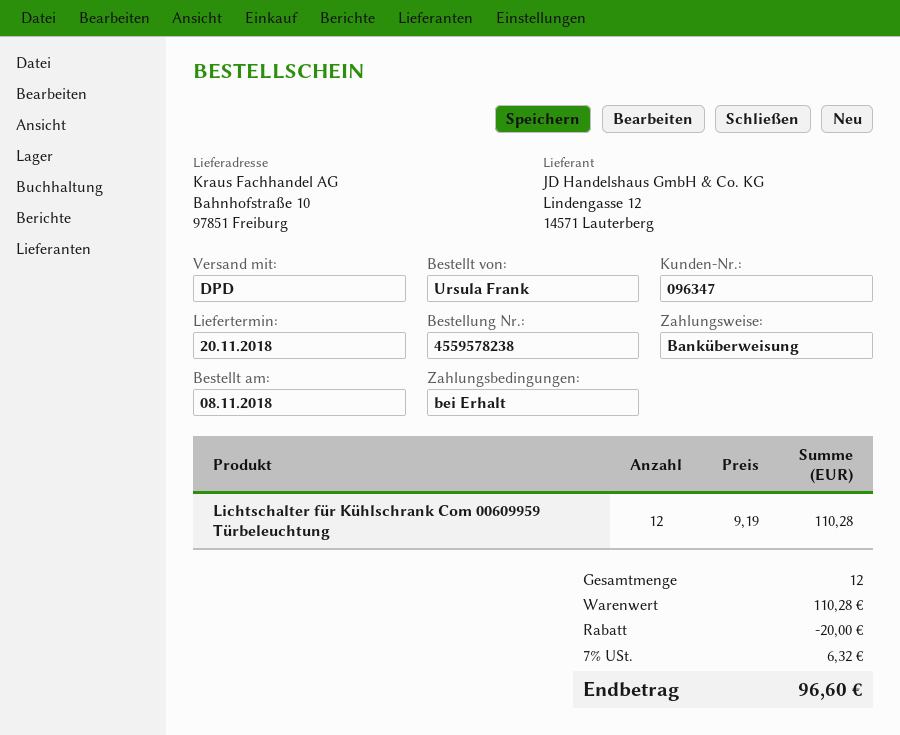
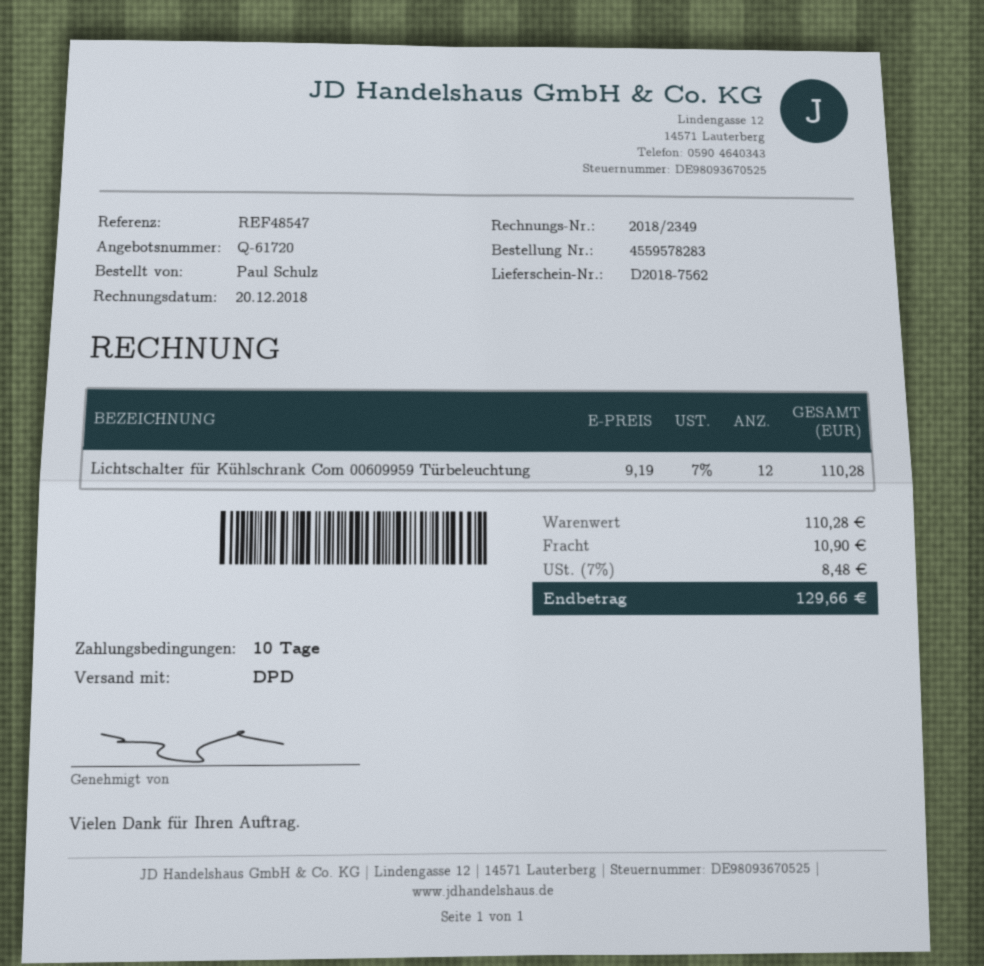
order number: 4559578238 -> 4559578283
payment terms: on receipt -> 10 days
ordered by: Ursula Frank -> Paul Schulz
discount: 20.00 -> none
shipping: none -> 10.90
tax: 7% = 6.32 -> 7% = 8.48
total: 96.60 -> 129.66

